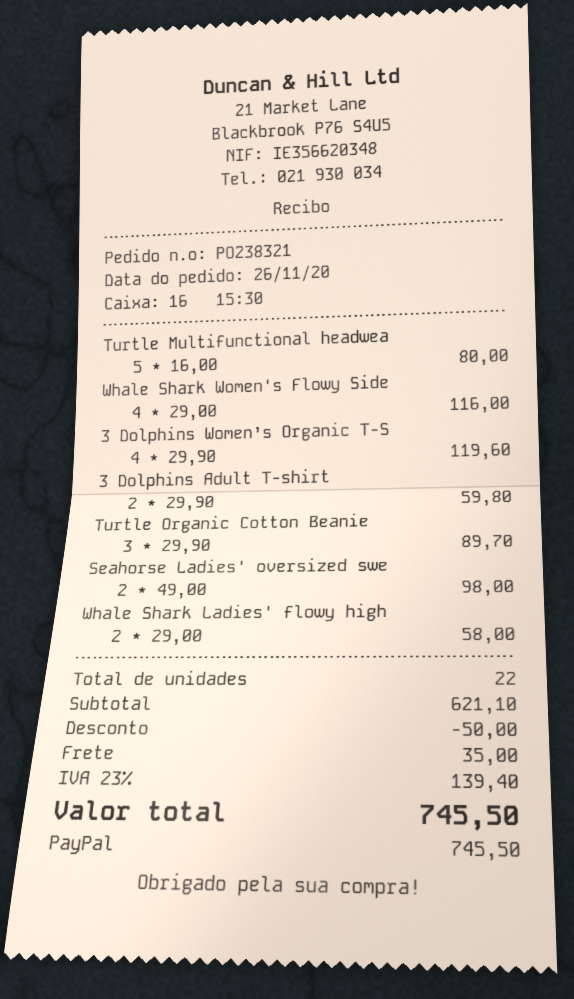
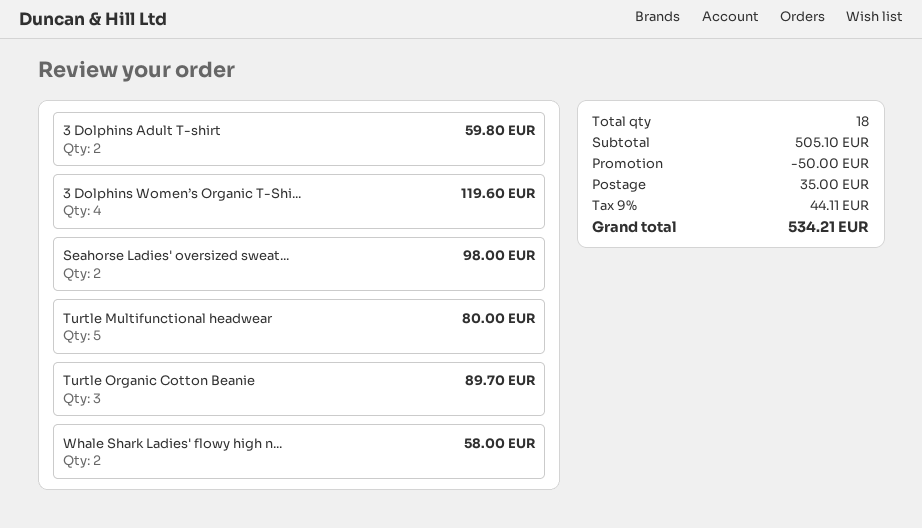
Whale Shark Women's Flowy Side: 4 for 116.00 -> none
total quantity: 22 -> 18
subtotal: 621.10 -> 505.10
tax: 23% = 139.40 -> 9% = 44.11
total: 745.50 -> 534.21

